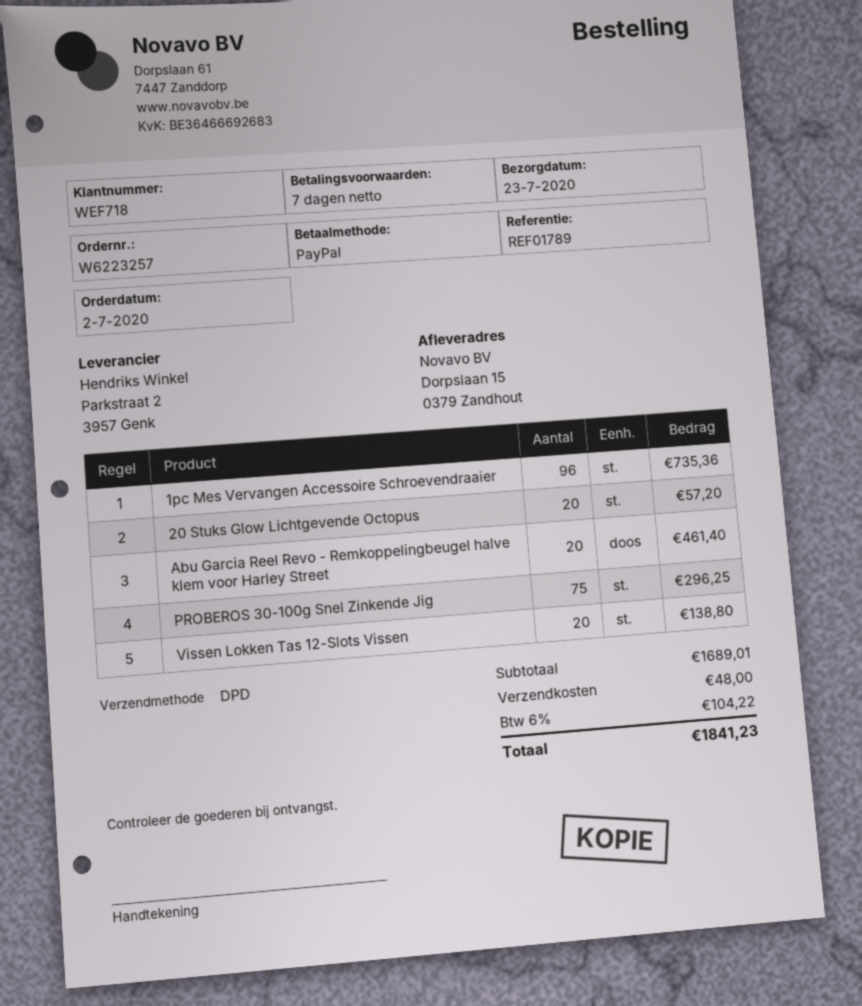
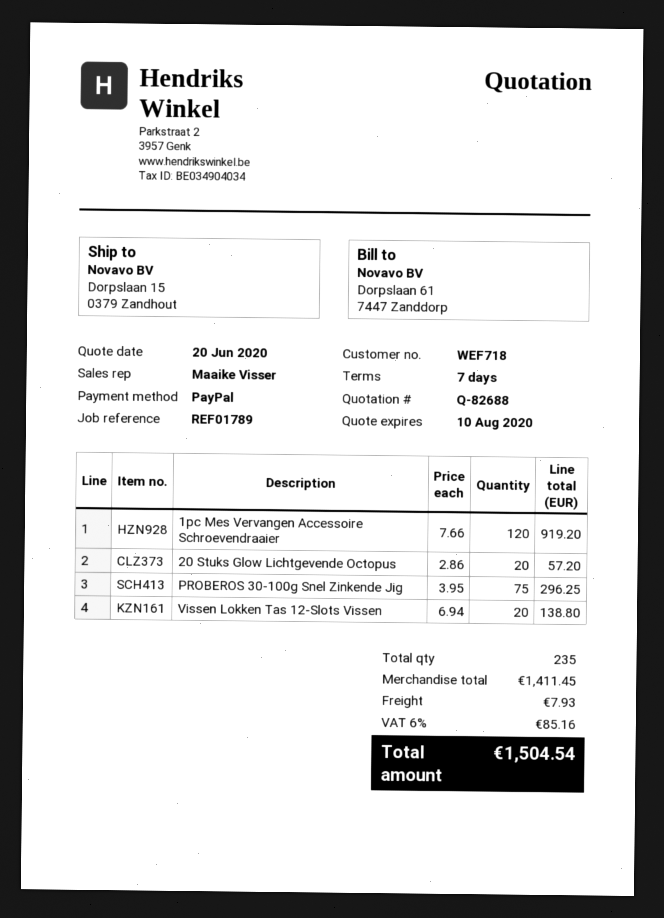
1pc Mes Vervangen Accessoire Schroevendraaier: 96 for 735.36 -> 120 for 919.20
Abu Garcia Reel Revo - Remkoppelingbeugel halve klem voor Harley Street: 20 for 461.40 -> none
subtotal: 1689.01 -> 1411.45
shipping: 48.00 -> 7.93
tax: 6% = 104.22 -> 6% = 85.16
total: 1841.23 -> 1504.54

